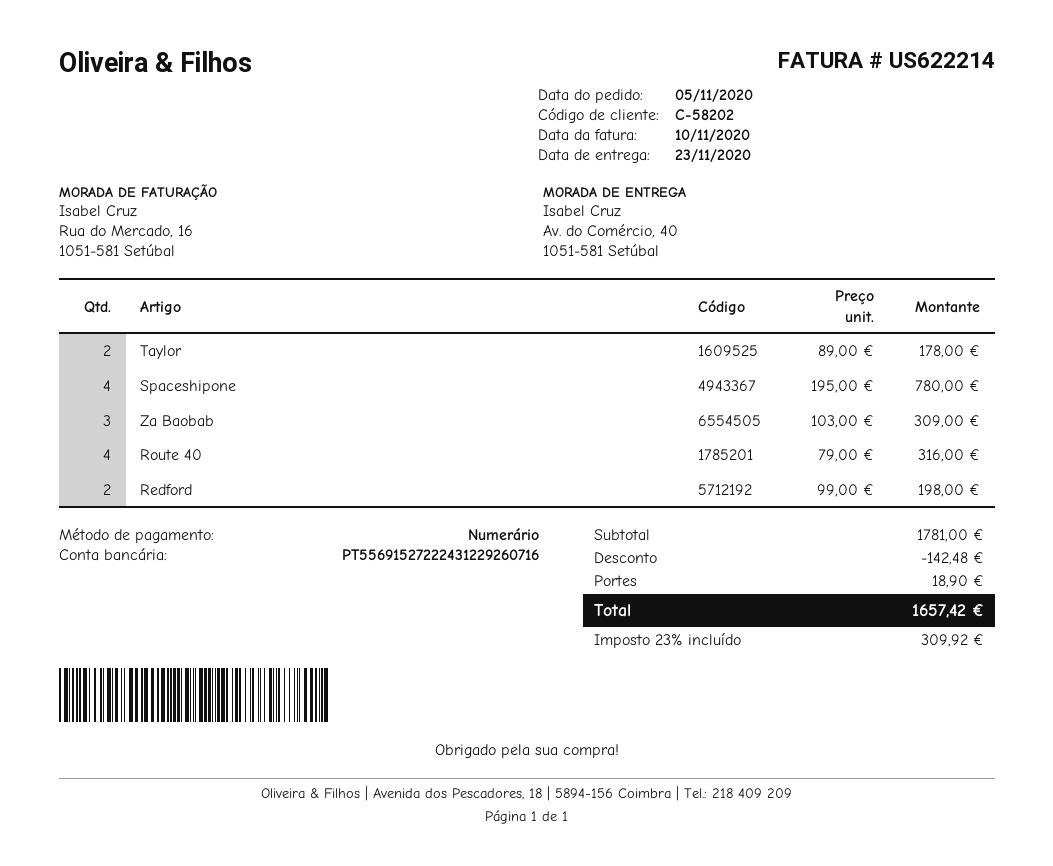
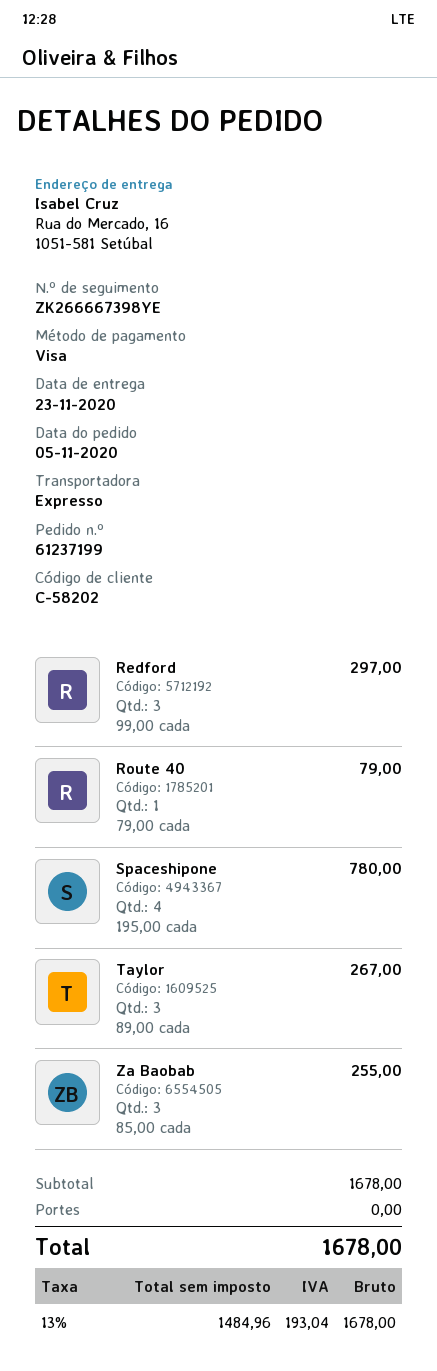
payment method: cash -> Visa
ship to: Av. do Comércio, 40, 1051-581 Setúbal -> Rua do Mercado, 16, 1051-581 Setúbal
Taylor: 2 x 89.00 = 178.00 -> 3 x 89.00 = 267.00
Za Baobab: 3 x 103.00 = 309.00 -> 3 x 85.00 = 255.00
Route 40: 4 x 79.00 = 316.00 -> 1 x 79.00 = 79.00
Redford: 2 x 99.00 = 198.00 -> 3 x 99.00 = 297.00
subtotal: 1781.00 -> 1678.00
discount: 142.48 -> none
shipping: 18.90 -> 0.00
tax: 23% = 309.92 -> 13% = 193.04
total: 1657.42 -> 1678.00

